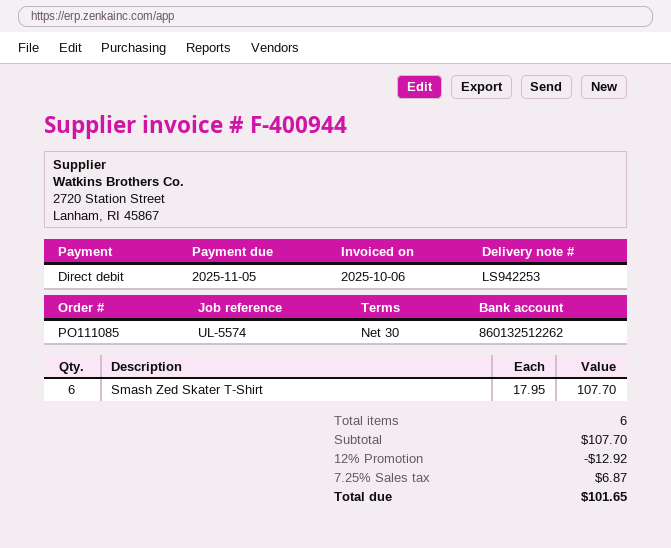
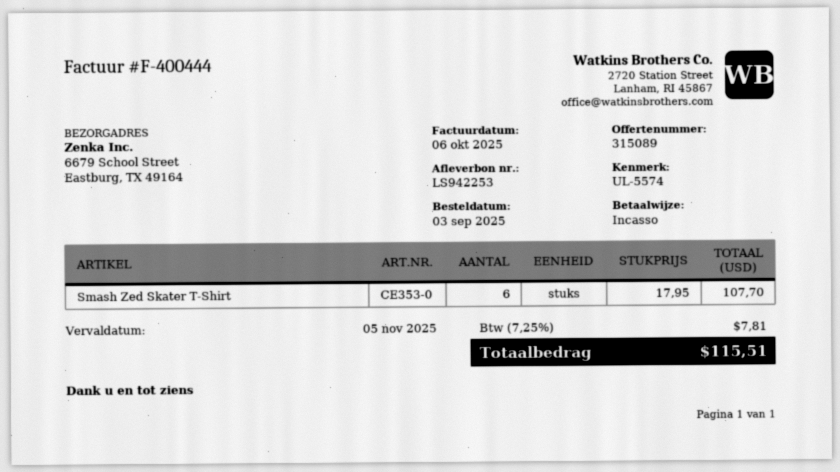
invoice number: F-400944 -> F-400444
discount: 12% = 12.92 -> none
tax: 7.25% = 6.87 -> 7.25% = 7.81
total: 101.65 -> 115.51

